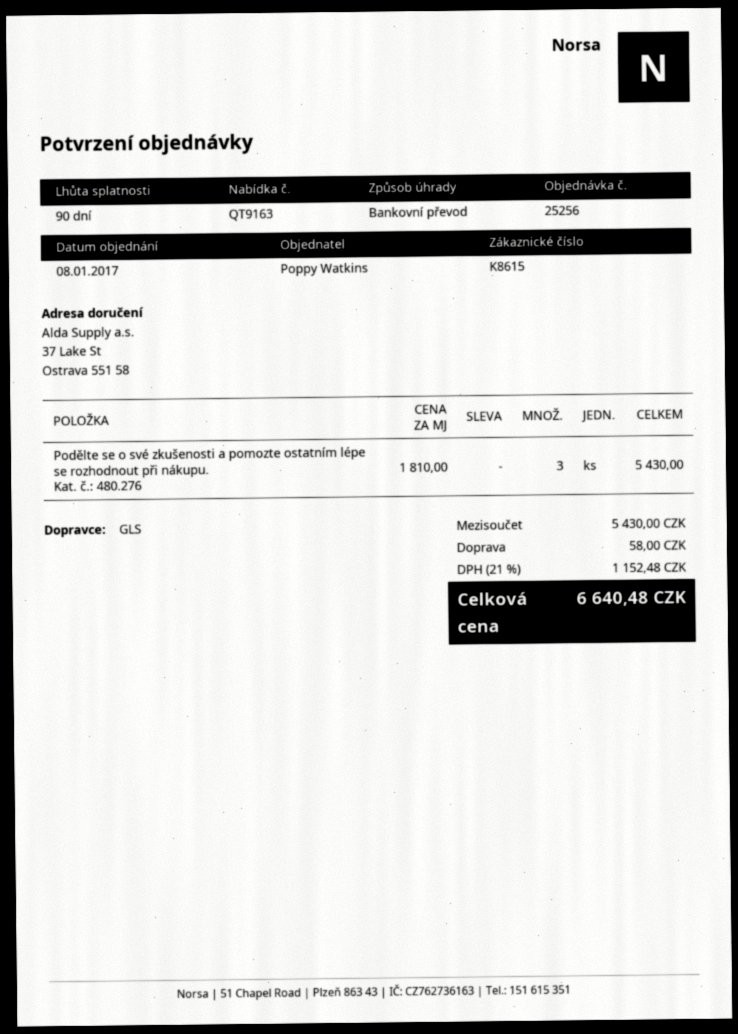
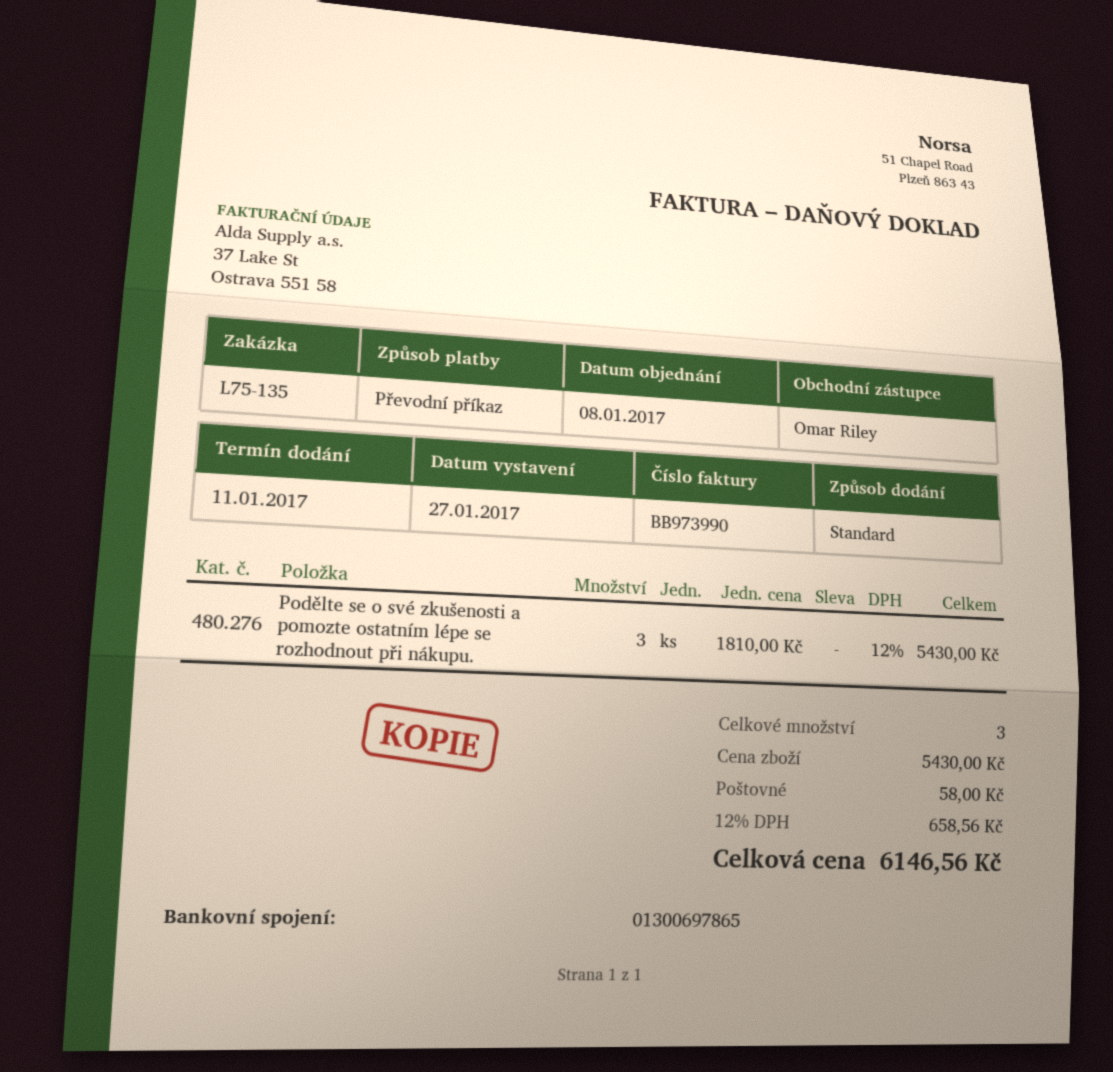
shipping method: GLS -> standard
tax: 21% = 1152.48 -> 12% = 658.56
total: 6640.48 -> 6146.56

